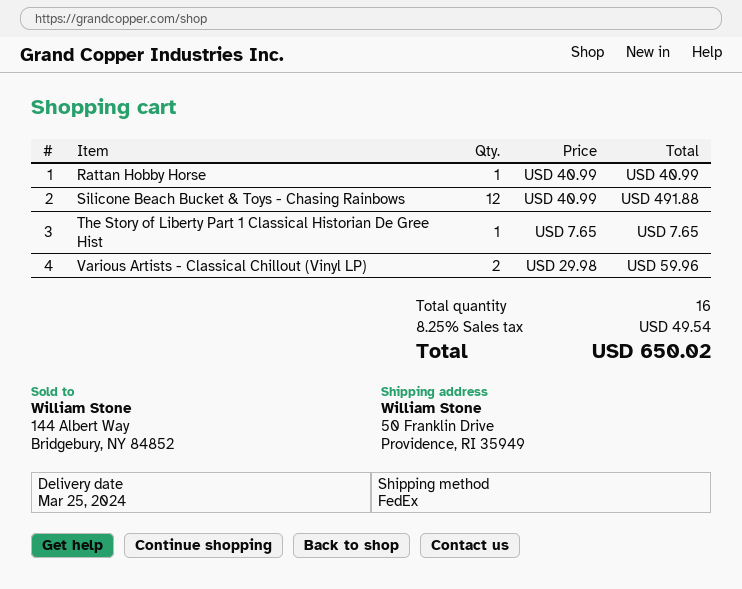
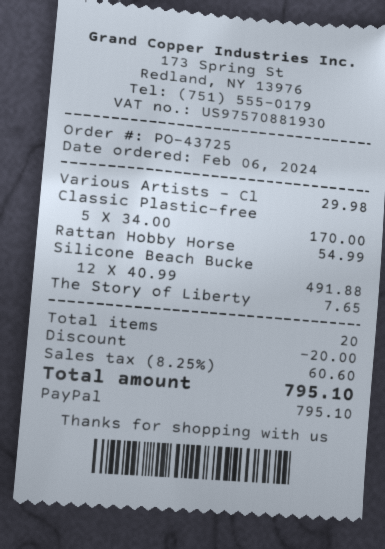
Rattan Hobby Horse: 1 x 40.99 = 40.99 -> 1 x 54.99 = 54.99
Various Artists - Classical Chillout (Vinyl LP): 2 x 29.98 = 59.96 -> 1 x 29.98 = 29.98
Classic Plastic-free: none -> 5 x 34.00 = 170.00
total quantity: 16 -> 20
discount: none -> 20.00
tax: 8.25% = 49.54 -> 8.25% = 60.60
total: 650.02 -> 795.10

